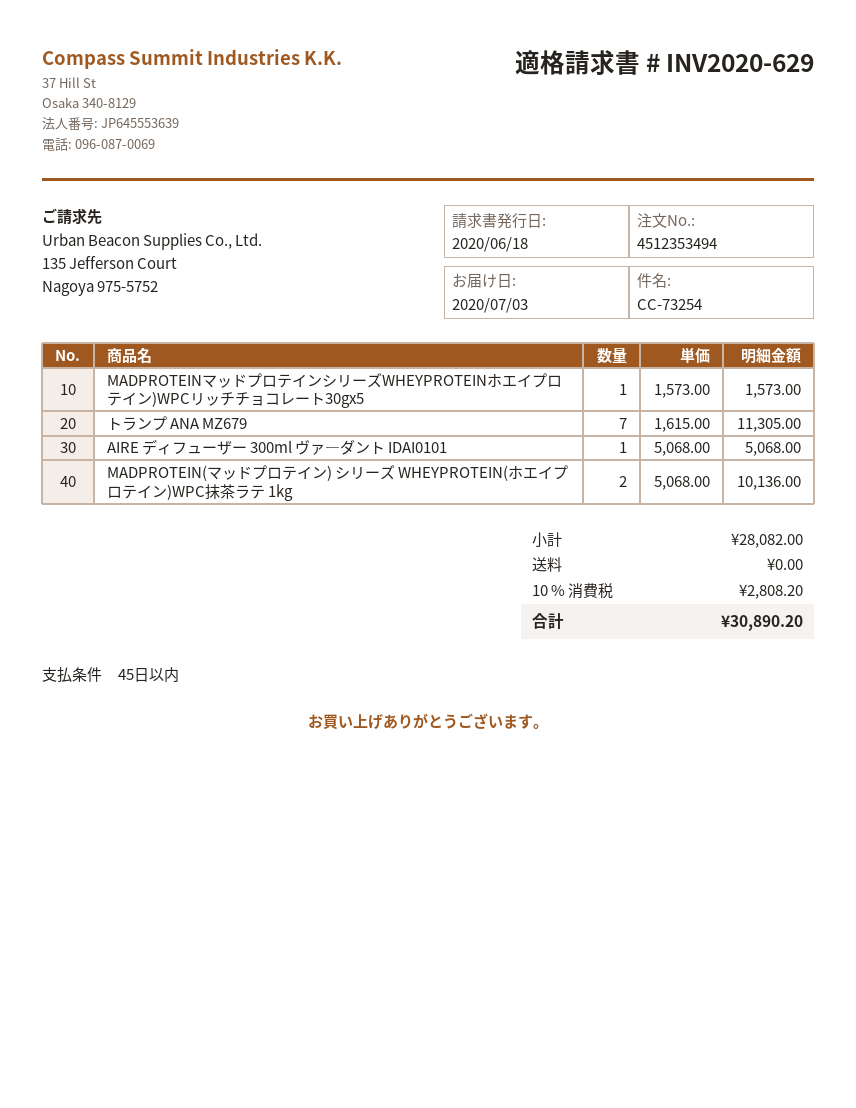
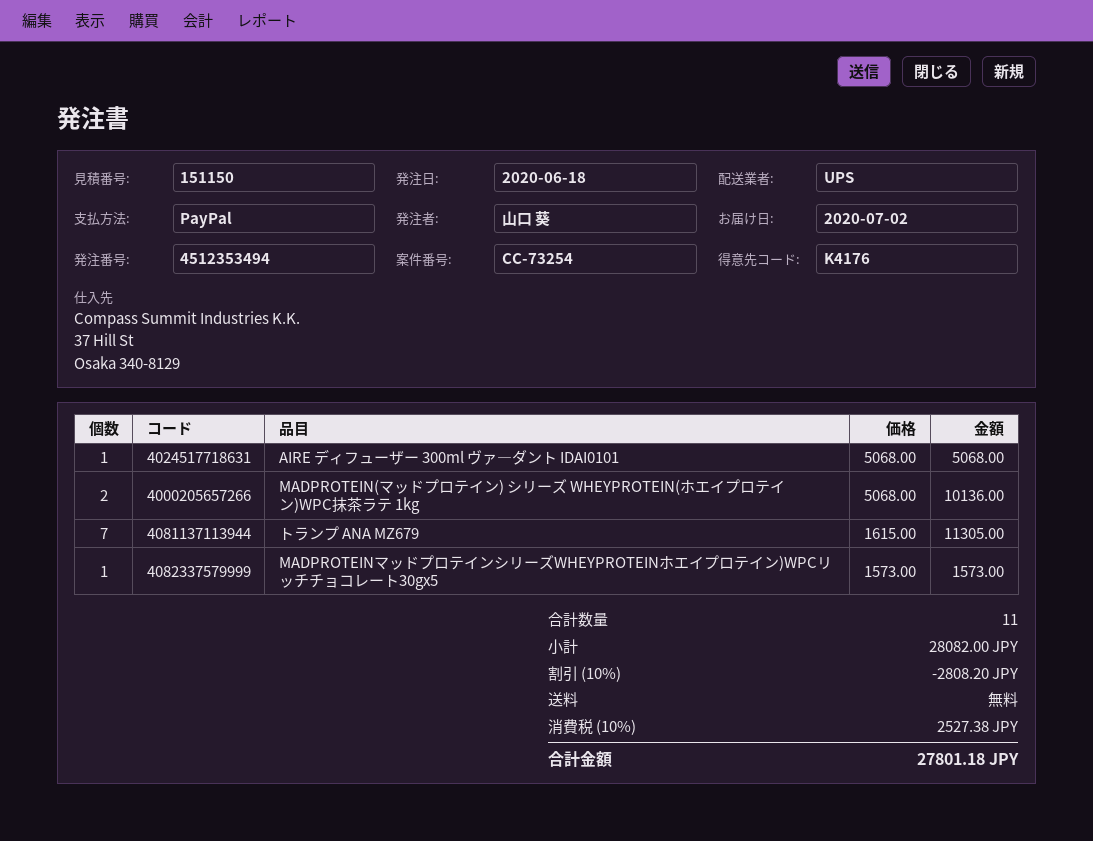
delivery date: 2020-07-03 -> 2020-07-02
discount: none -> 10% = 2808.20
tax: 10% = 2808.20 -> 10% = 2527.38
total: 30890.20 -> 27801.18

